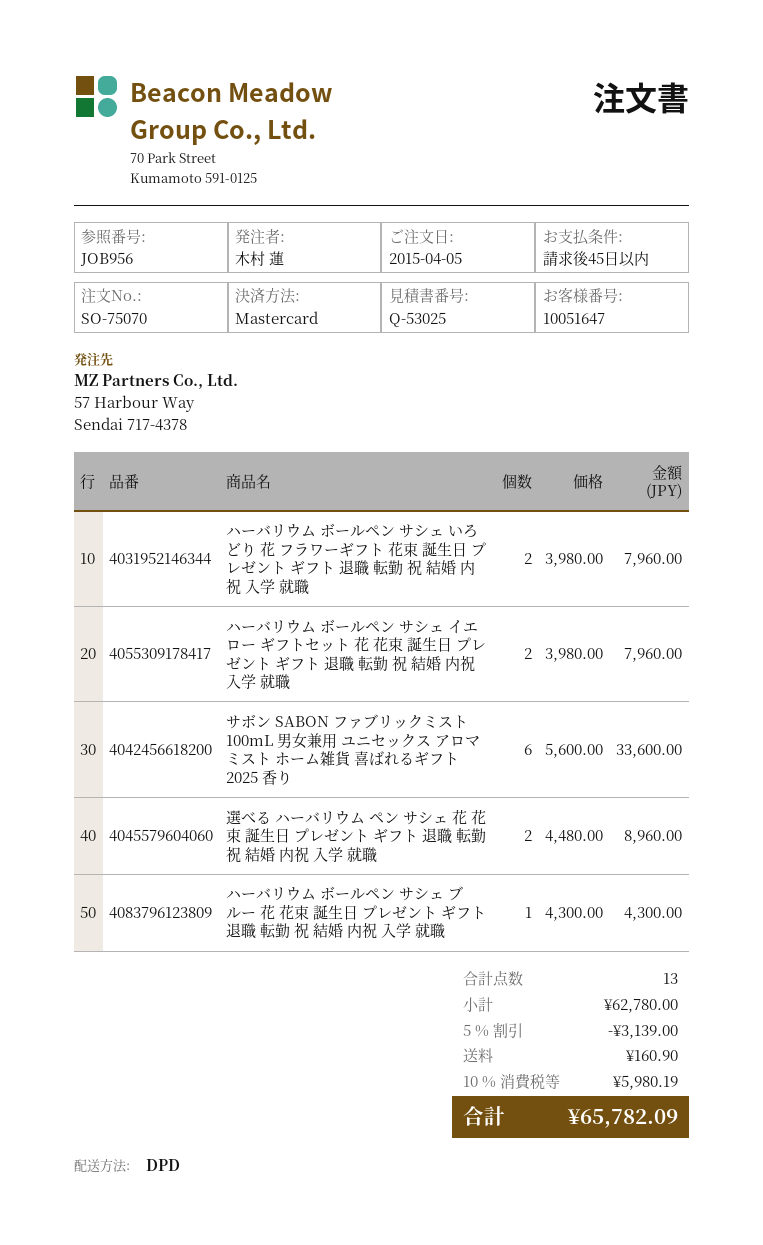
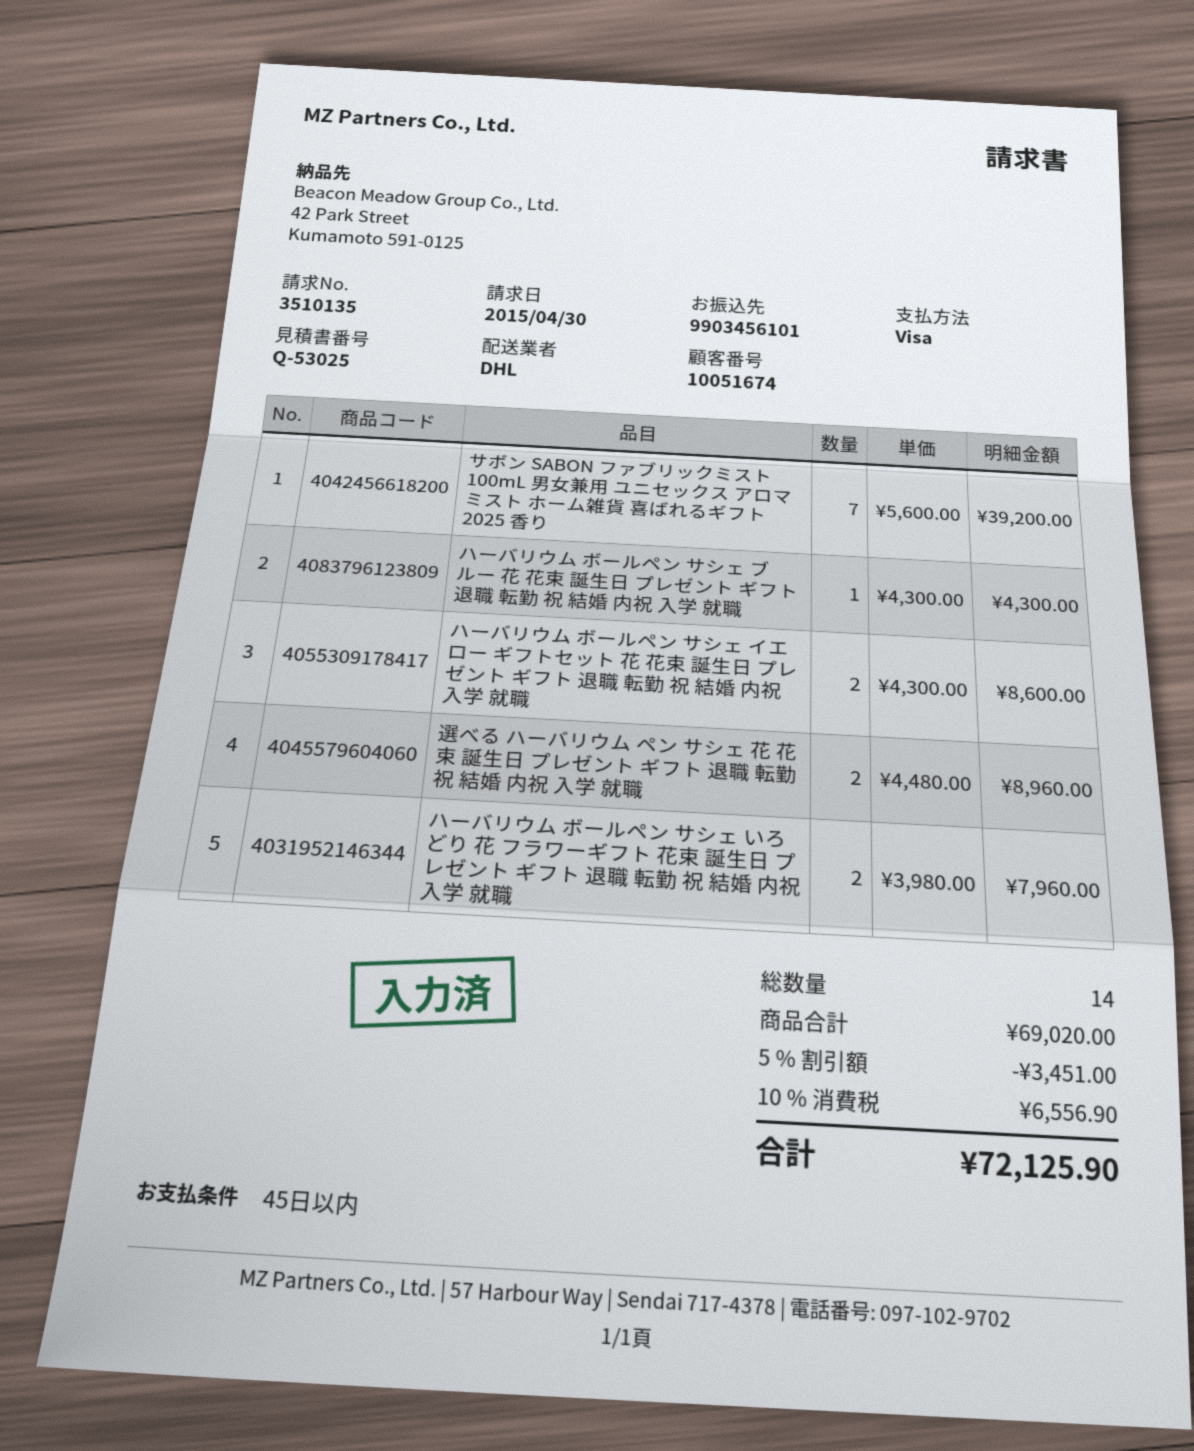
customer number: 10051647 -> 10051674
payment method: Mastercard -> Visa
shipping method: DPD -> DHL
ハーバリウム ボールペン サシェ イエロー ギフトセット 花 花束 誕生日 プレゼント ギフト 退職 転勤 祝 結婚 内祝 入学 就職: 2 x 3980.00 = 7960.00 -> 2 x 4300.00 = 8600.00
サボン SABON ファブリックミスト 100mL 男女兼用 ユニセックス アロマミスト ホーム雑貨 喜ばれるギフト 2025 香り: 6 x 5600.00 = 33600.00 -> 7 x 5600.00 = 39200.00
total quantity: 13 -> 14
subtotal: 62780.00 -> 69020.00
discount: 5% = 3139.00 -> 5% = 3451.00
shipping: 160.90 -> none
tax: 10% = 5980.19 -> 10% = 6556.90
total: 65782.09 -> 72125.90

